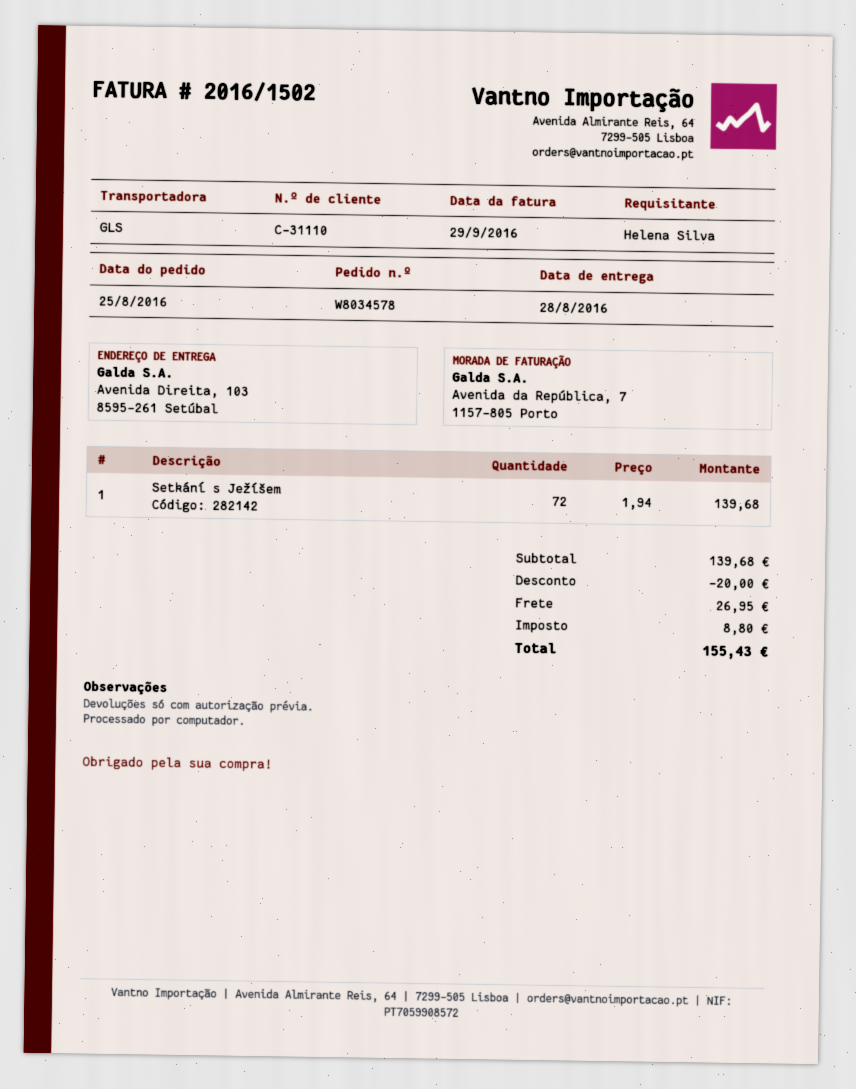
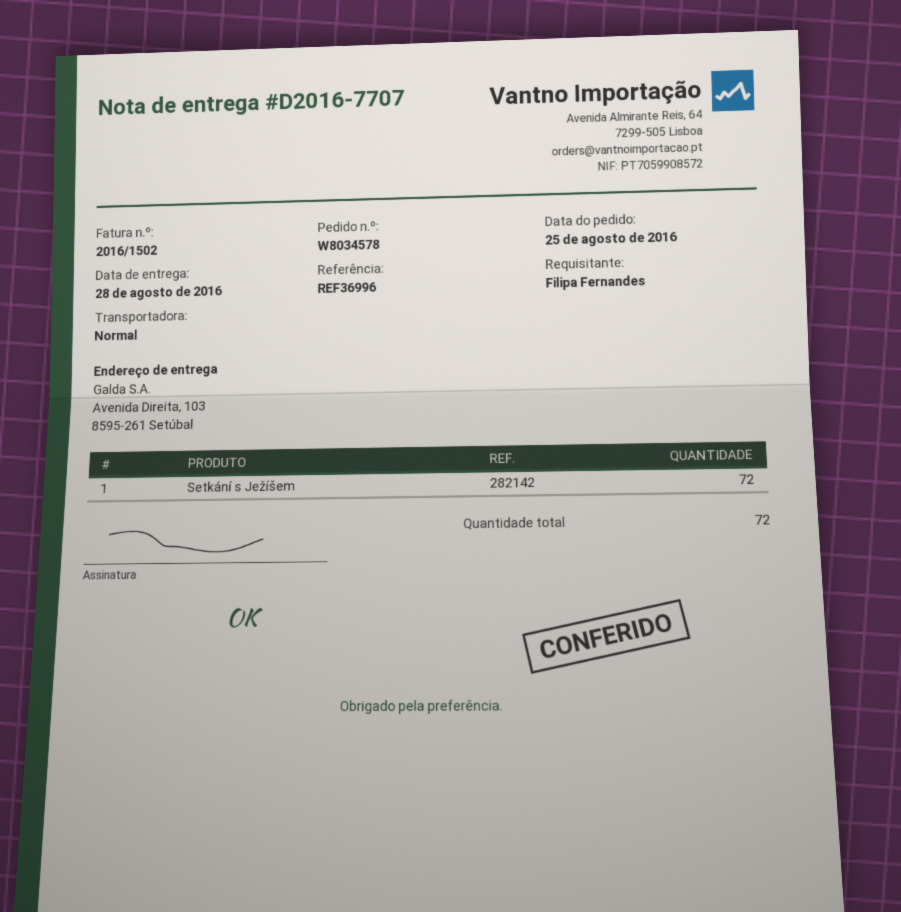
ordered by: Helena Silva -> Filipa Fernandes
shipping method: GLS -> standard

